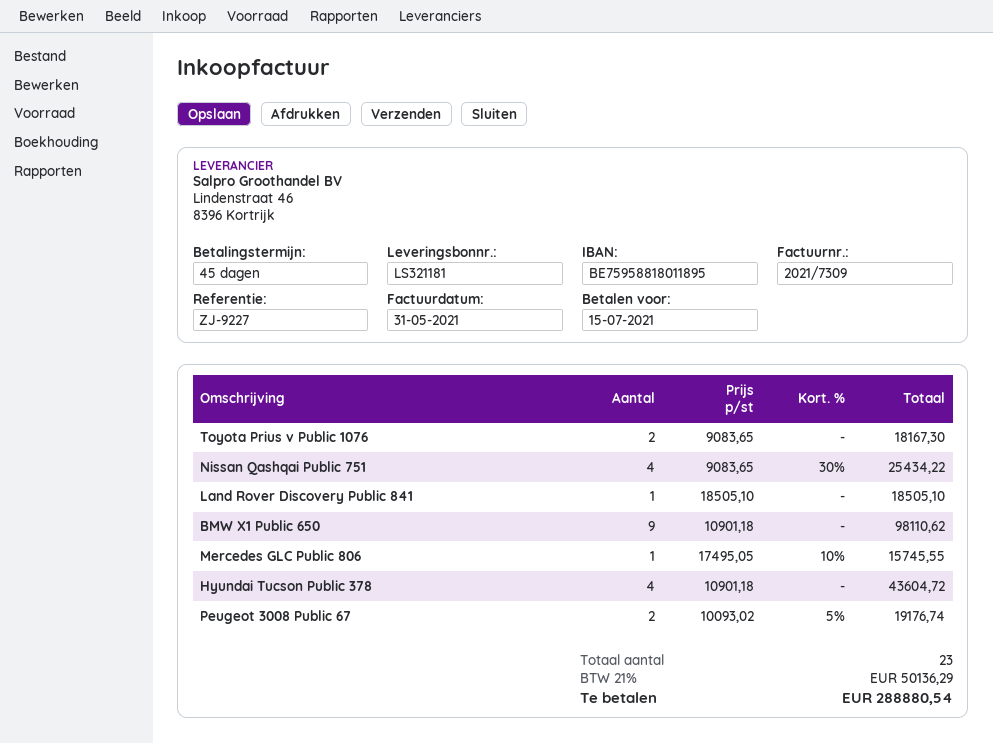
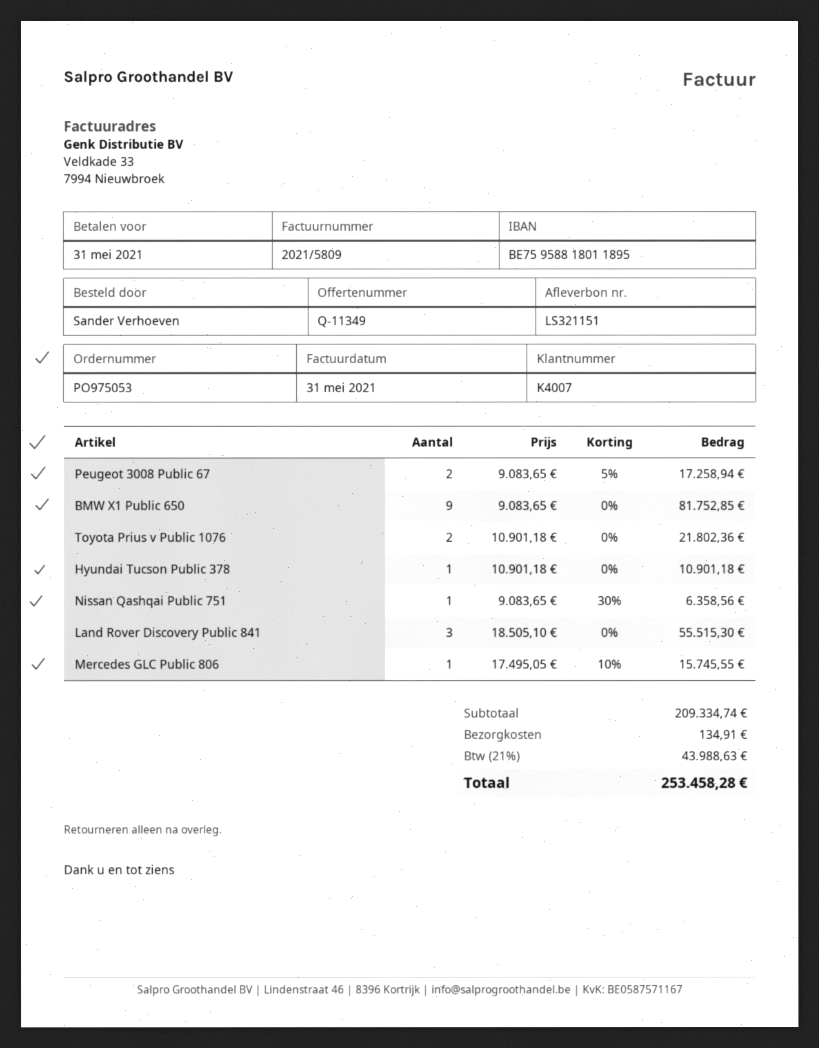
delivery note number: LS321181 -> LS321151
invoice number: 2021/7309 -> 2021/5809
due date: 2021-07-15 -> 2021-05-31
Toyota Prius v Public 1076: 2 x 9083.65 = 18167.30 -> 2 x 10901.18 = 21802.36
Nissan Qashqai Public 751: 4 x 9083.65 - 30% = 25434.22 -> 1 x 9083.65 - 30% = 6358.56
Land Rover Discovery Public 841: 1 x 18505.10 = 18505.10 -> 3 x 18505.10 = 55515.30
BMW X1 Public 650: 9 x 10901.18 = 98110.62 -> 9 x 9083.65 = 81752.85
Hyundai Tucson Public 378: 4 x 10901.18 = 43604.72 -> 1 x 10901.18 = 10901.18
Peugeot 3008 Public 67: 2 x 10093.02 - 5% = 19176.74 -> 2 x 9083.65 - 5% = 17258.94
shipping: none -> 134.91
tax: 21% = 50136.29 -> 21% = 43988.63
total: 288880.54 -> 253458.28

